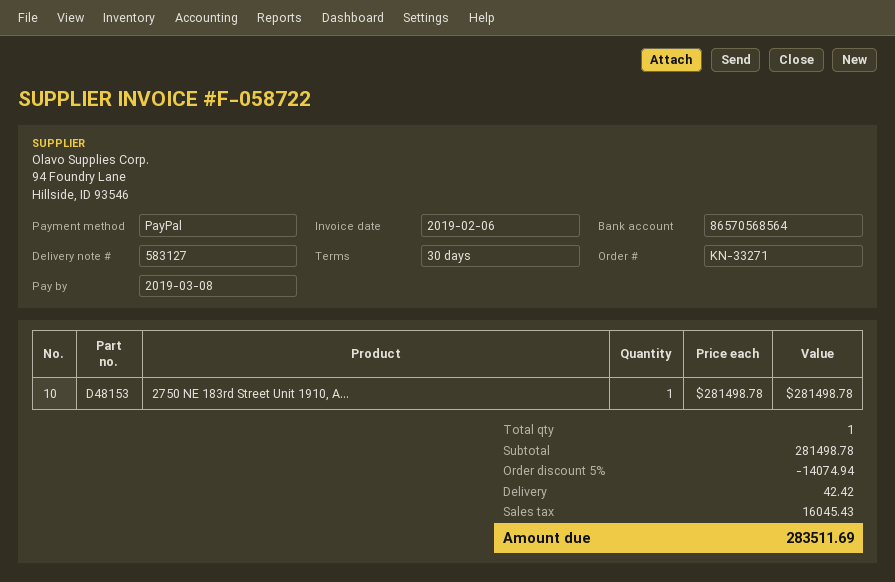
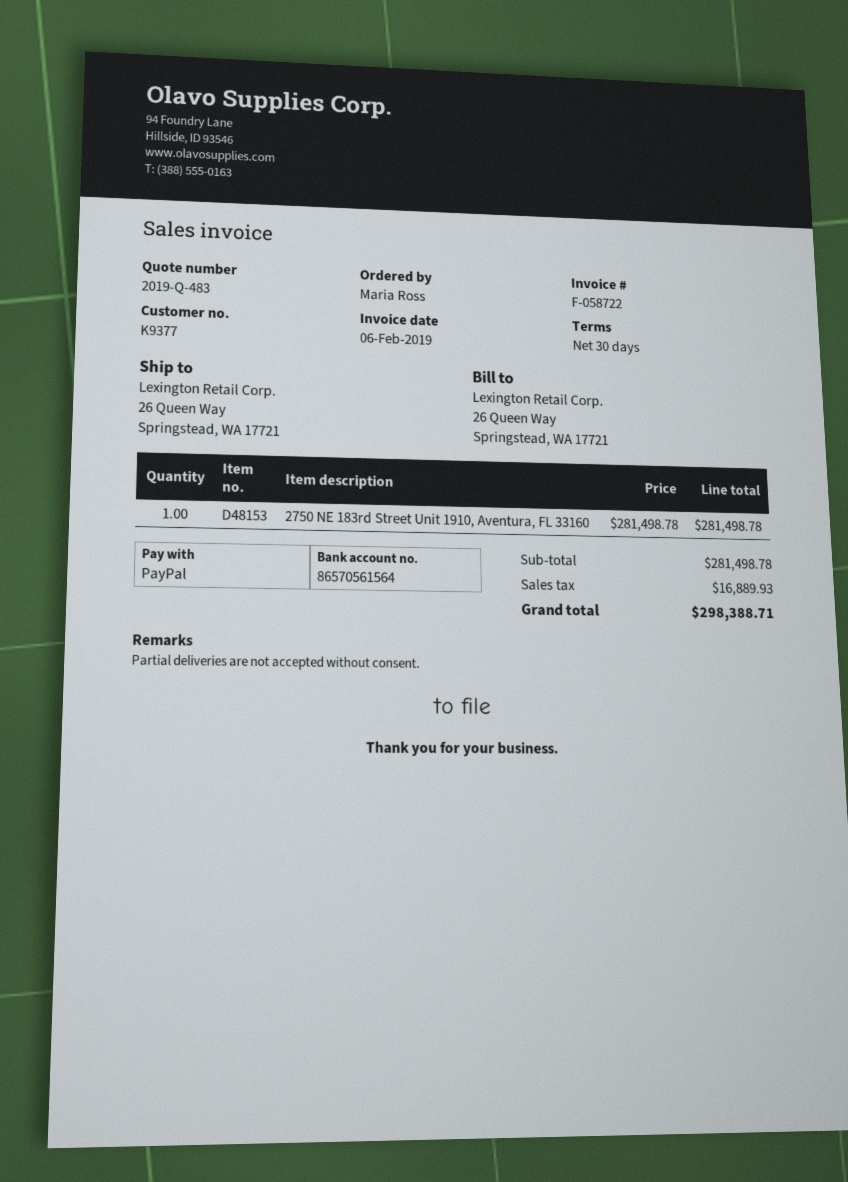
bank account: 86570568564 -> 86570561564
discount: 5% = 14074.94 -> none
shipping: 42.42 -> none
tax: 16045.43 -> 16889.93
total: 283511.69 -> 298388.71

